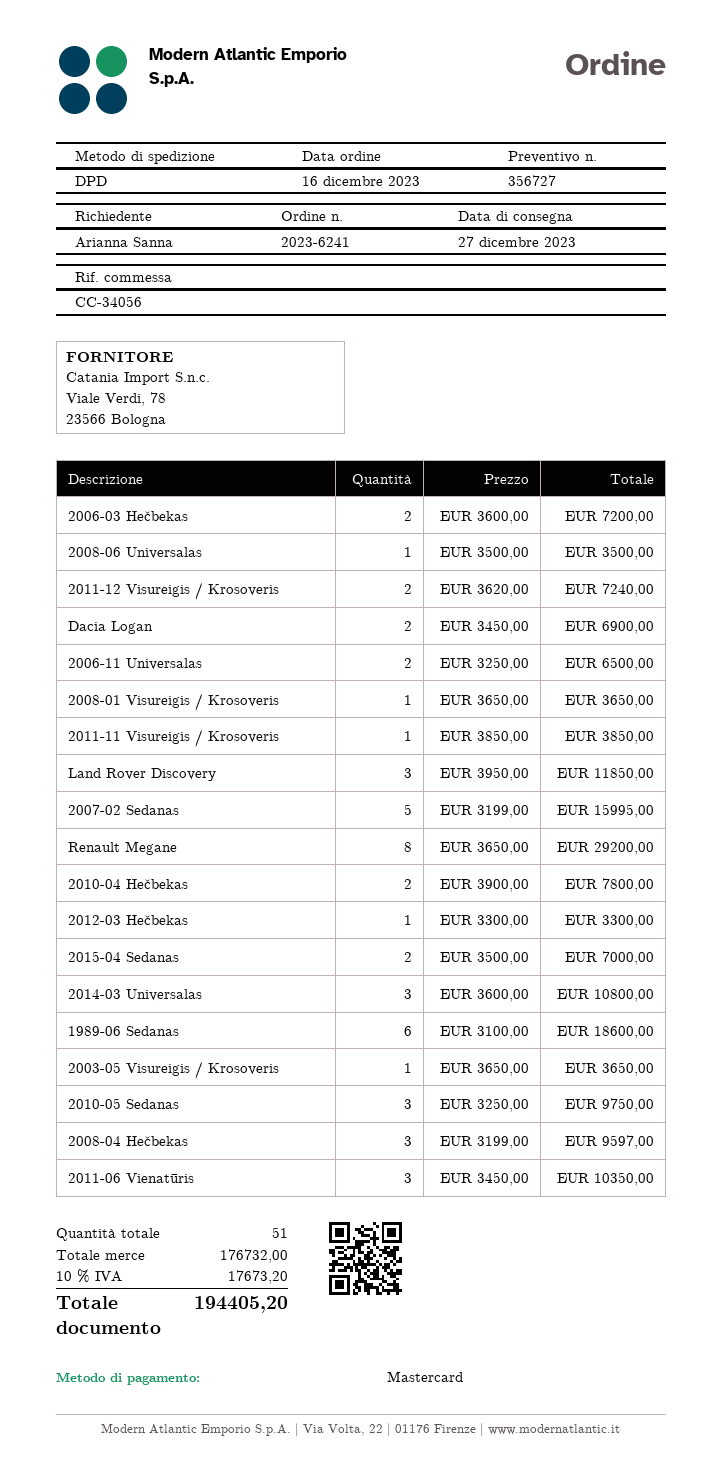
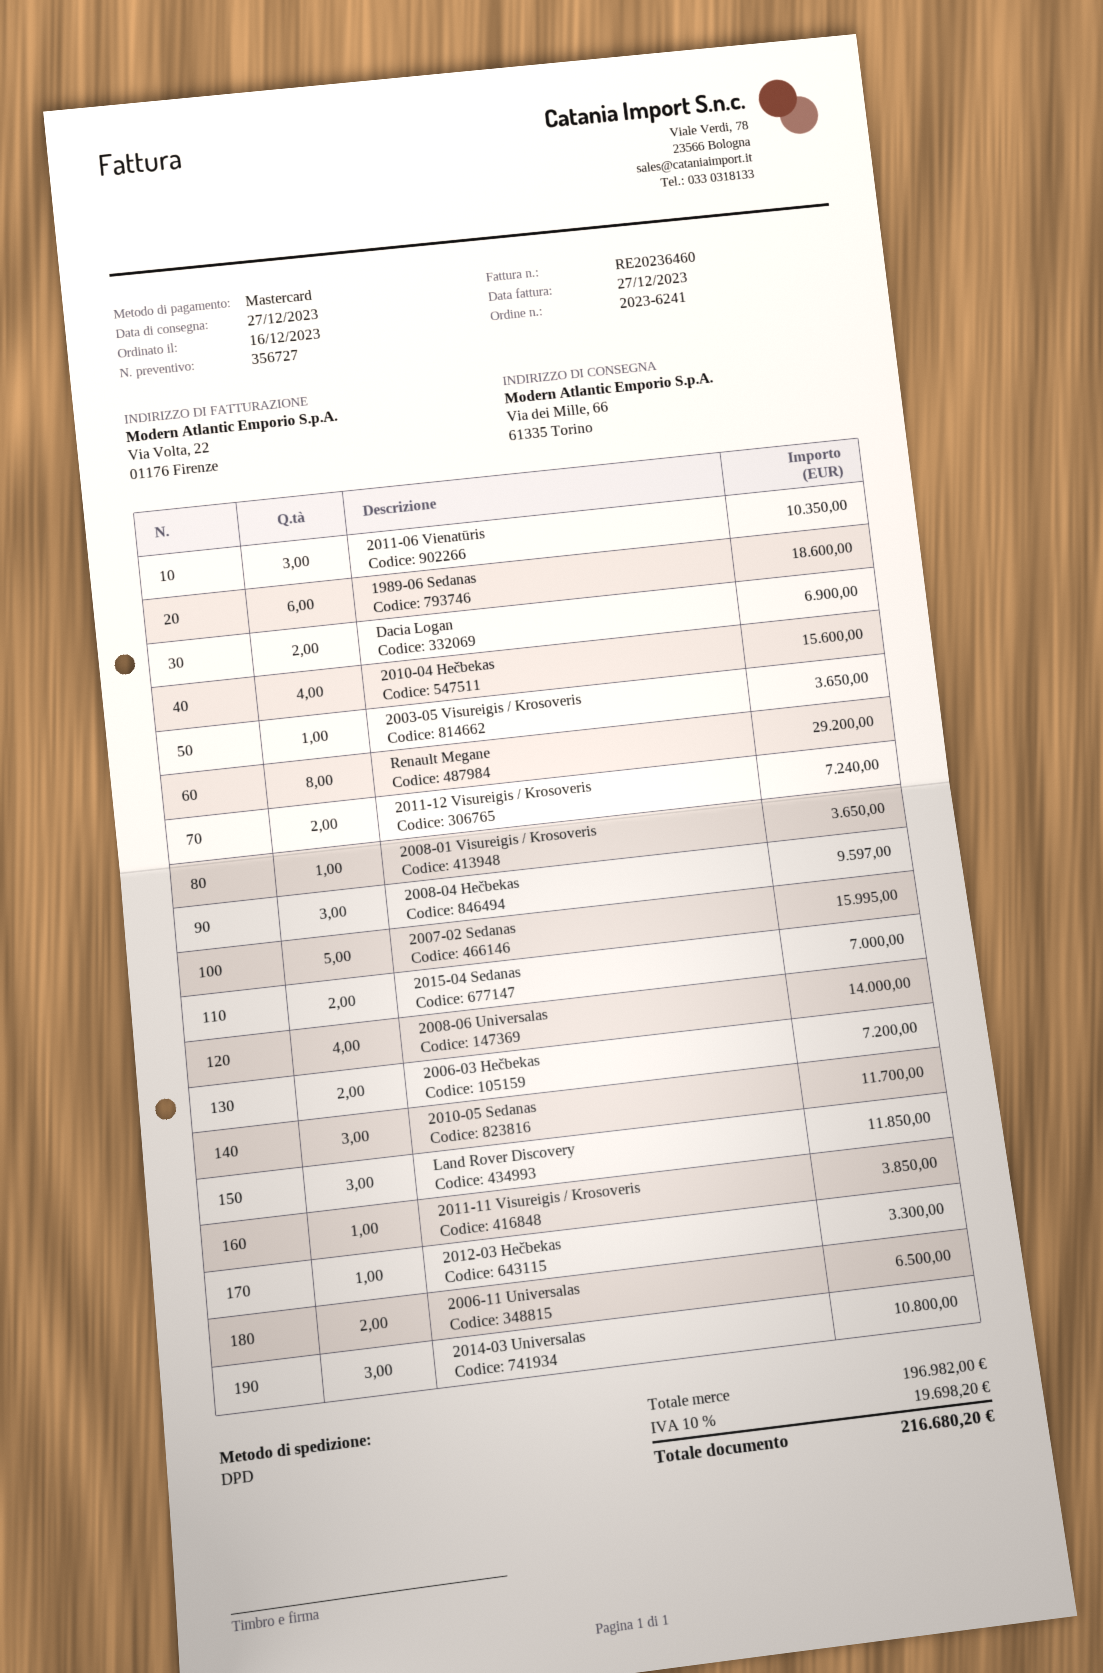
2008-06 Universalas: 1 for 3500.00 -> 4 for 14000.00
2010-04 Hečbekas: 2 for 7800.00 -> 4 for 15600.00
2010-05 Sedanas: 3 for 9750.00 -> 3 for 11700.00
subtotal: 176732.00 -> 196982.00
tax: 10% = 17673.20 -> 10% = 19698.20
total: 194405.20 -> 216680.20

